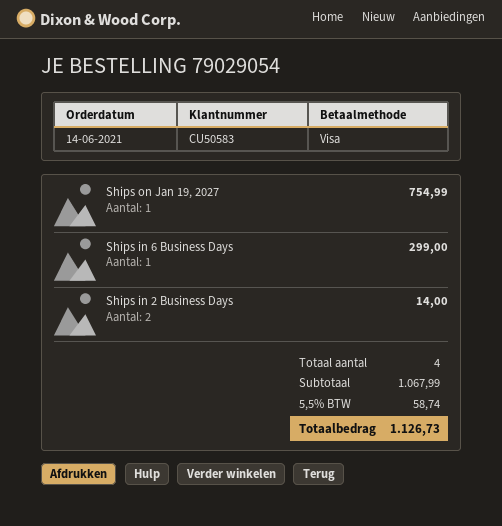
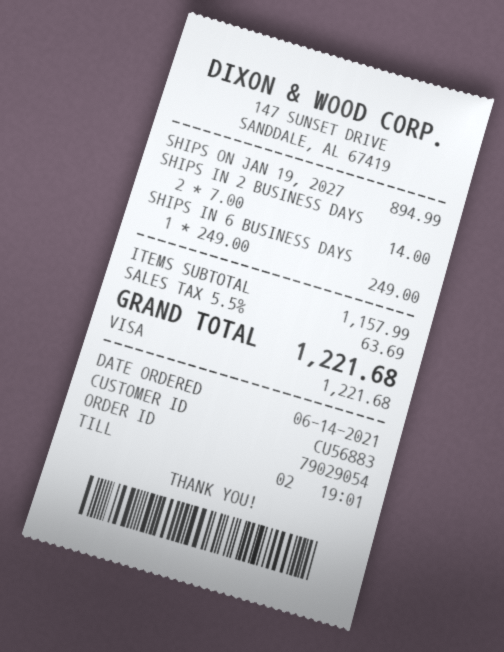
customer number: CU50583 -> CU56883
Ships on Jan 19, 2027: 1 for 754.99 -> 1 for 894.99
Ships in 6 Business Days: 1 for 299.00 -> 1 for 249.00
subtotal: 1067.99 -> 1157.99
tax: 5.5% = 58.74 -> 5.5% = 63.69
total: 1126.73 -> 1221.68

